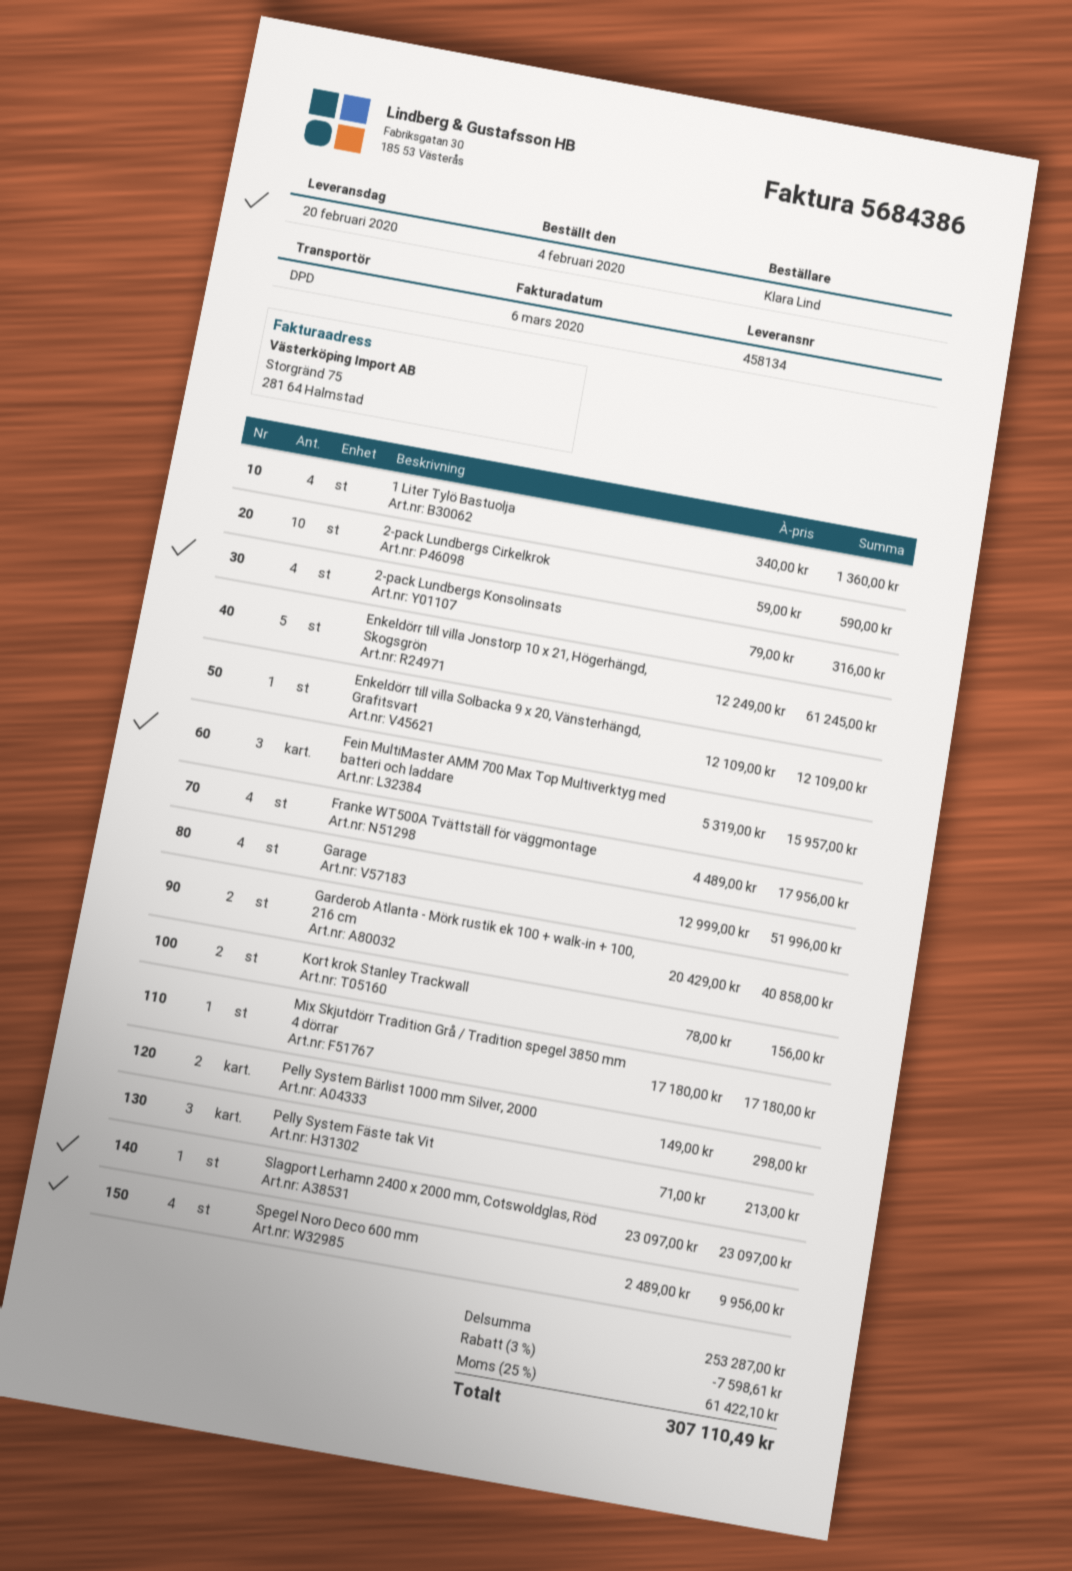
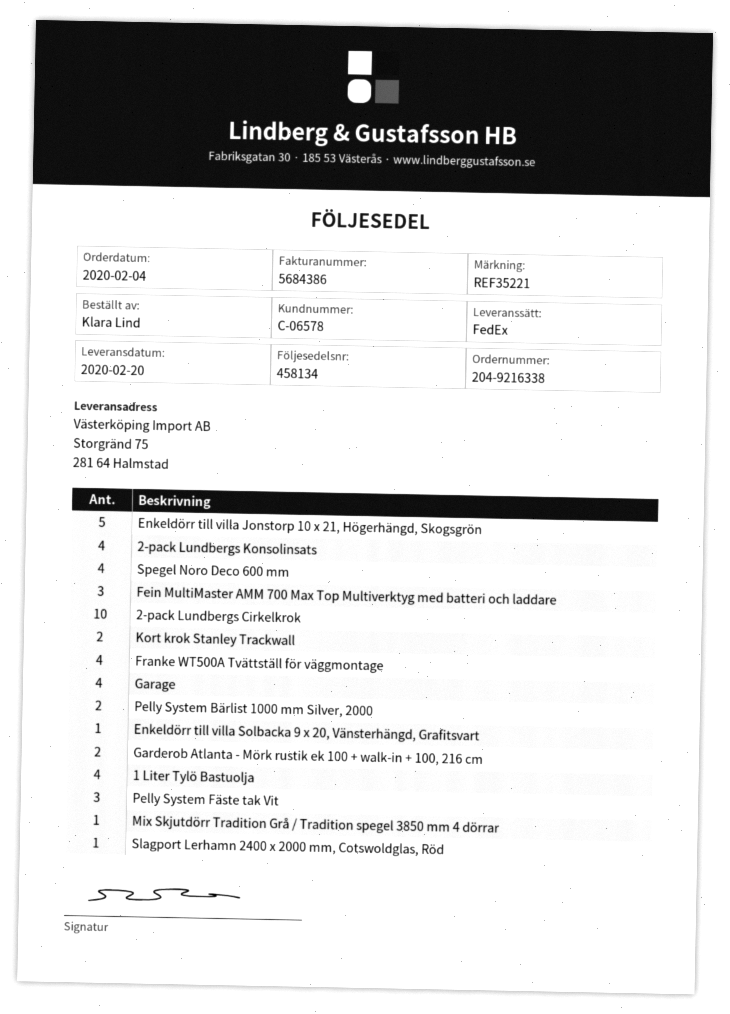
shipping method: DPD -> FedEx

